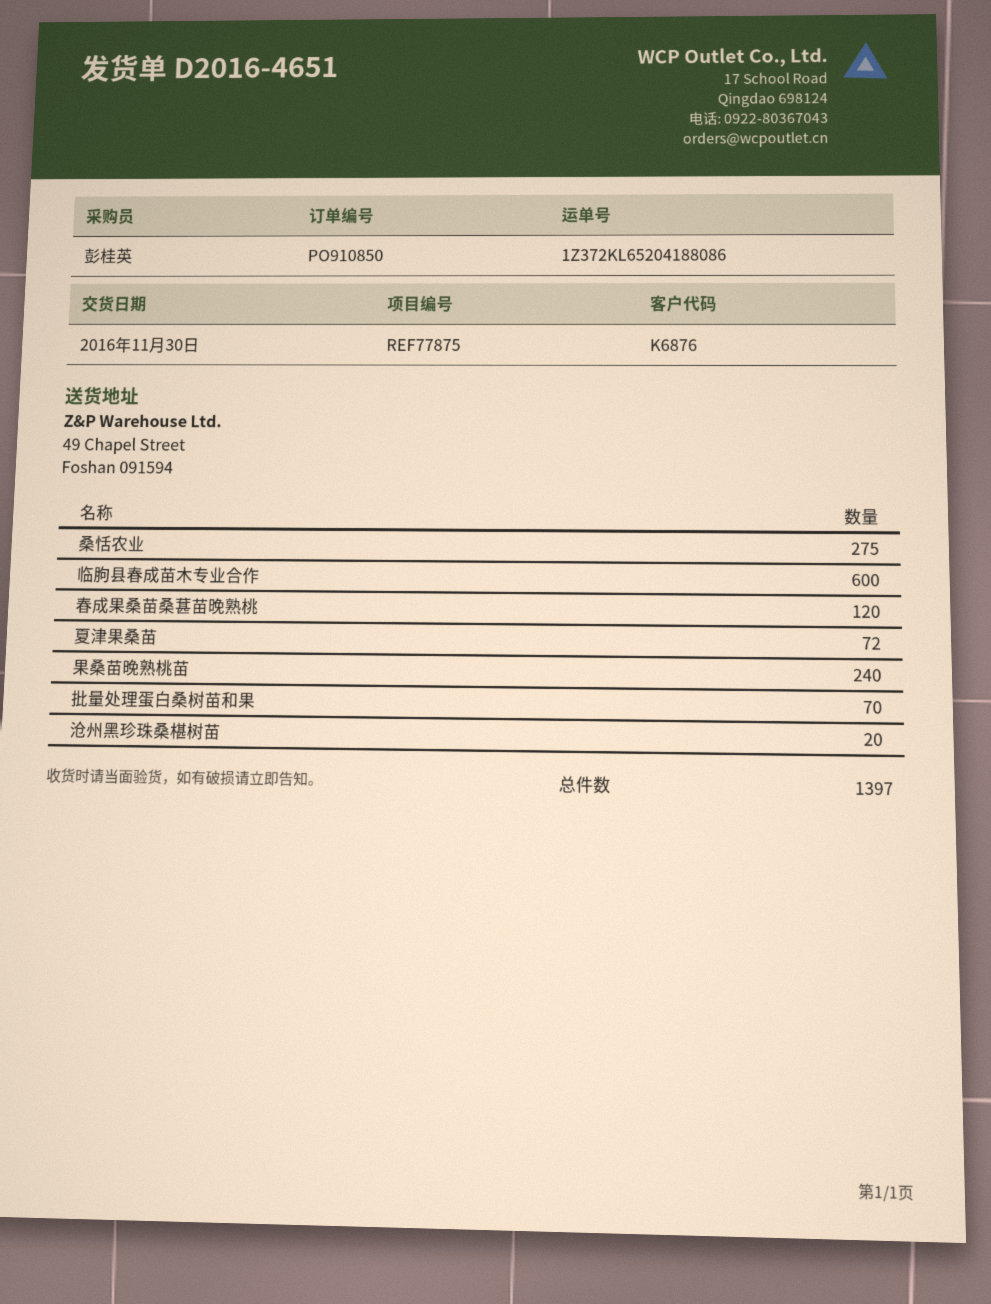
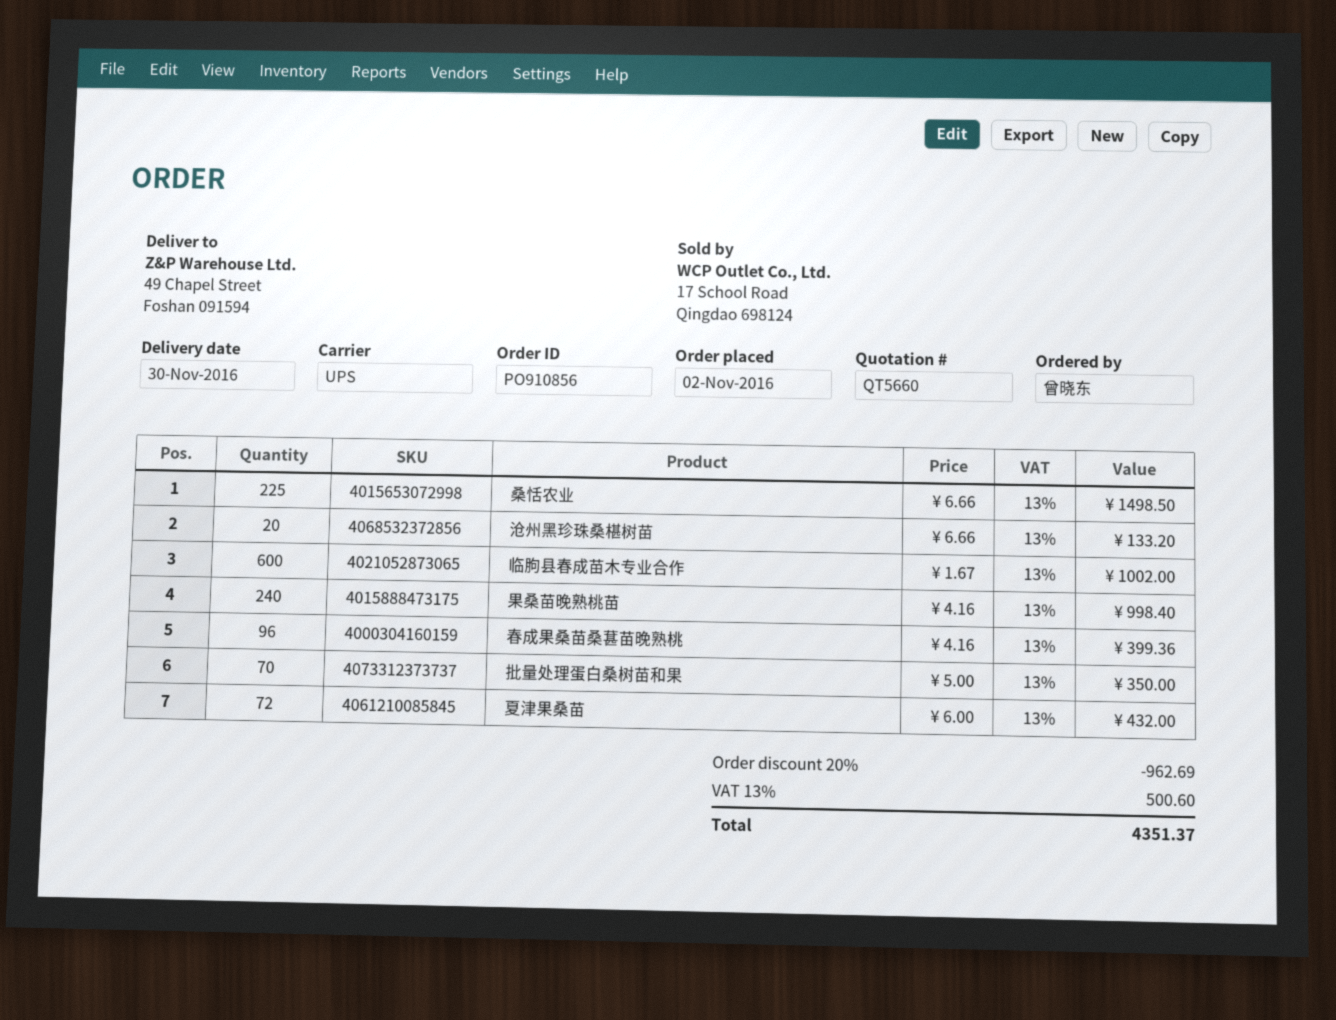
order number: PO910850 -> PO910856
ordered by: 彭桂英 -> 曾晓东
桑恬农业: 275 -> 225
春成果桑苗桑葚苗晚熟桃: 120 -> 96

